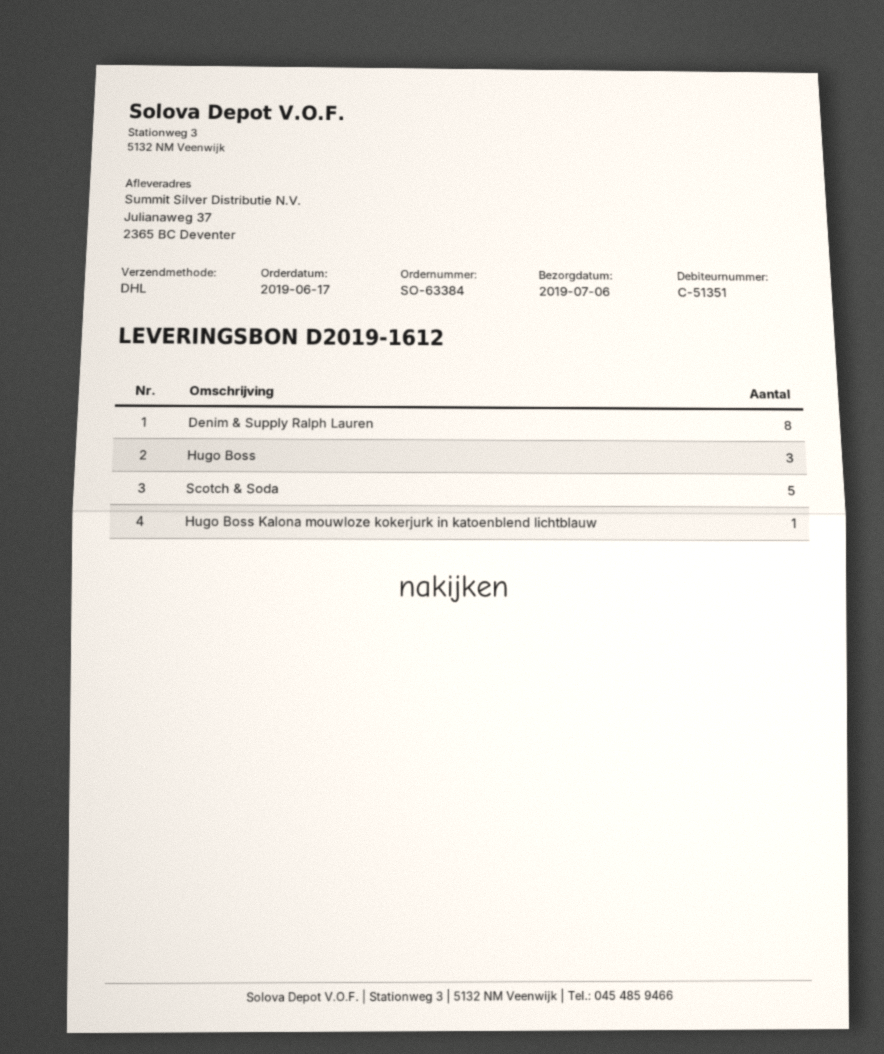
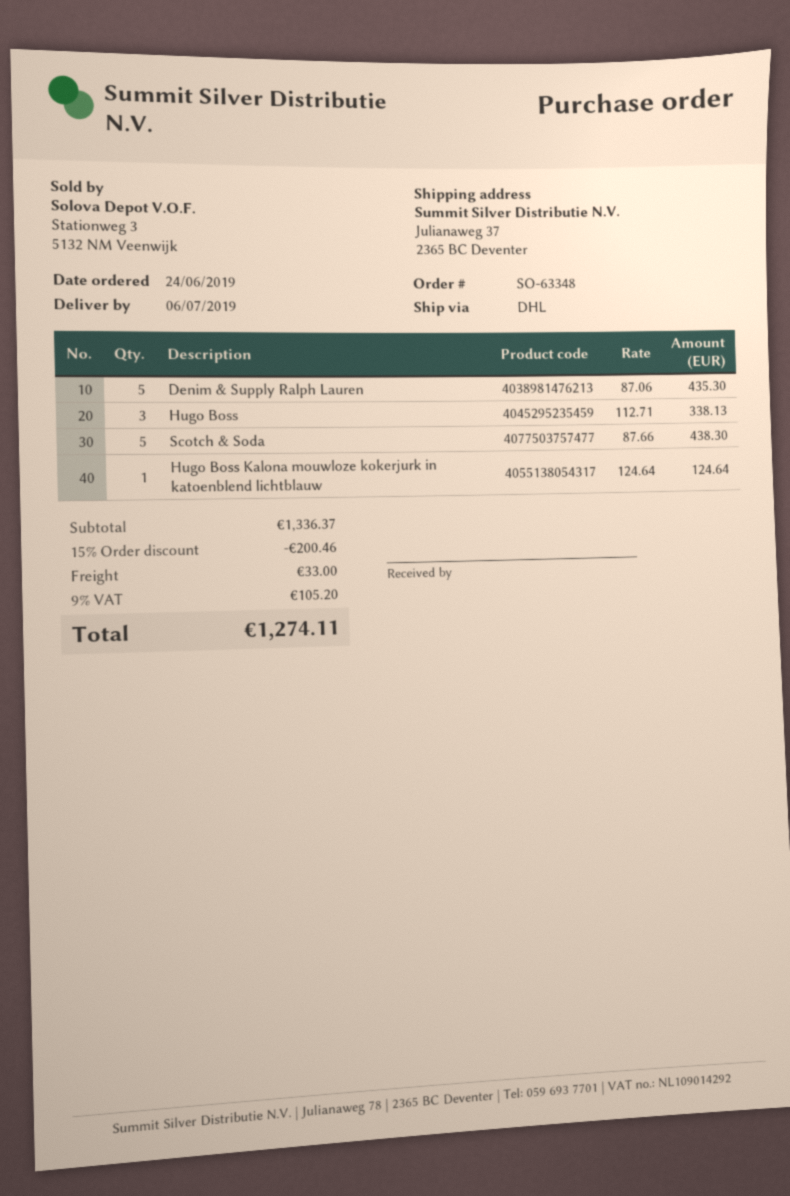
order number: SO-63384 -> SO-63348
order date: 2019-06-17 -> 2019-06-24
Denim & Supply Ralph Lauren: 8 -> 5

